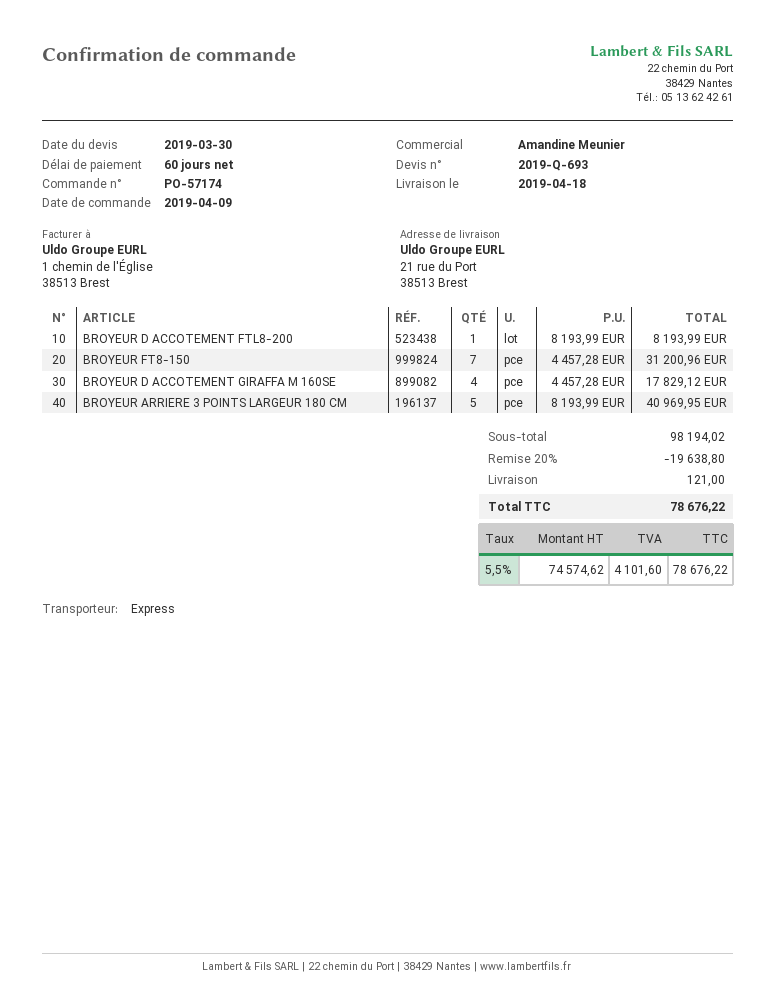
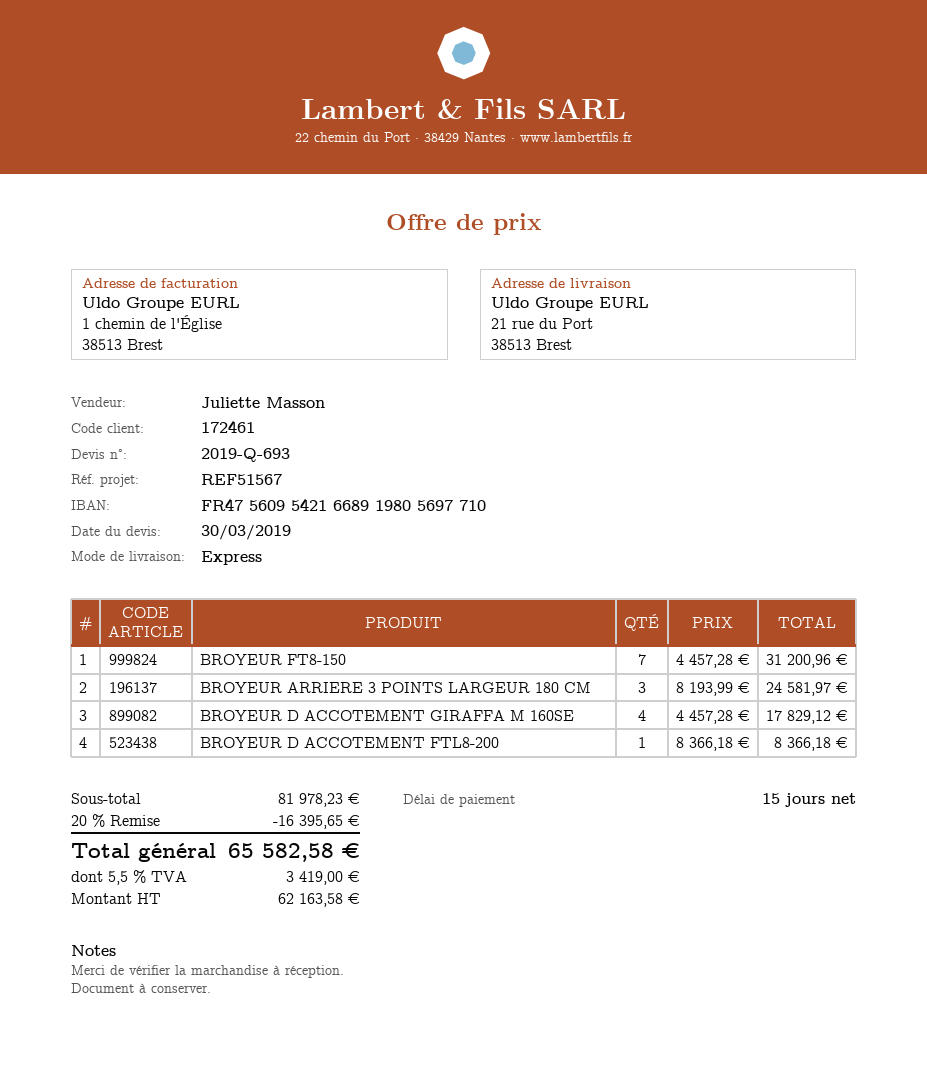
payment terms: 60 days -> 15 days
sales rep: Amandine Meunier -> Juliette Masson
BROYEUR D ACCOTEMENT FTL8-200: 1 x 8193.99 = 8193.99 -> 1 x 8366.18 = 8366.18
BROYEUR ARRIERE 3 POINTS LARGEUR 180 CM: 5 x 8193.99 = 40969.95 -> 3 x 8193.99 = 24581.97
subtotal: 98194.02 -> 81978.23
discount: 20% = 19638.80 -> 20% = 16395.65
shipping: 121.00 -> none
net: 74574.62 -> 62163.58
tax: 5.5% = 4101.60 -> 5.5% = 3419.00
total: 78676.22 -> 65582.58

